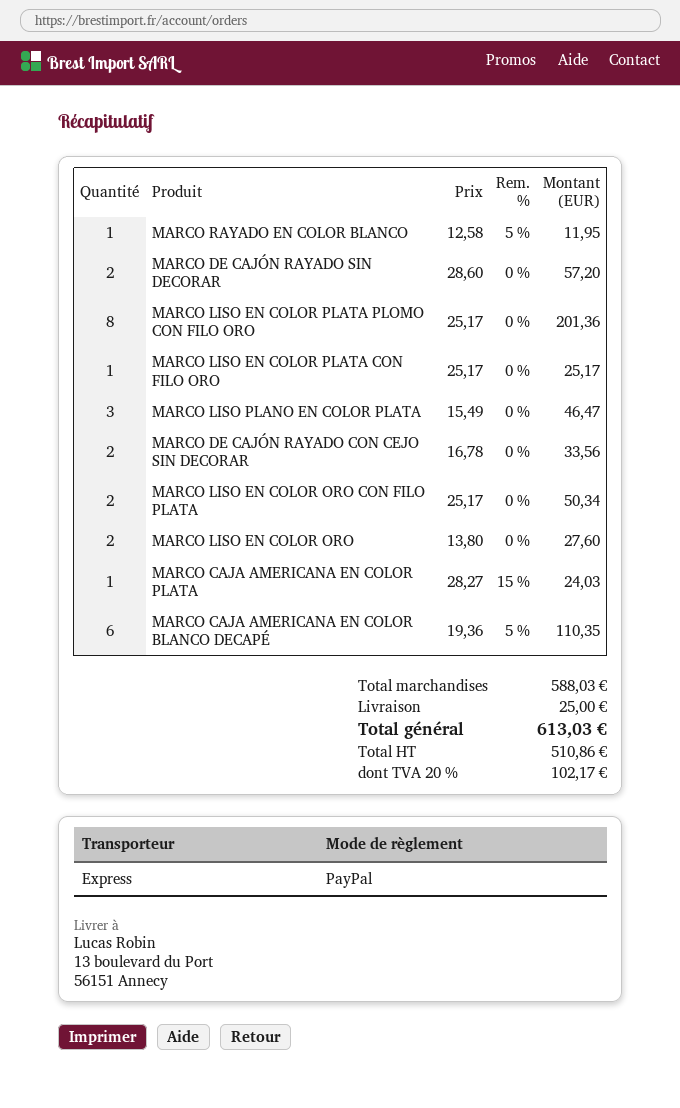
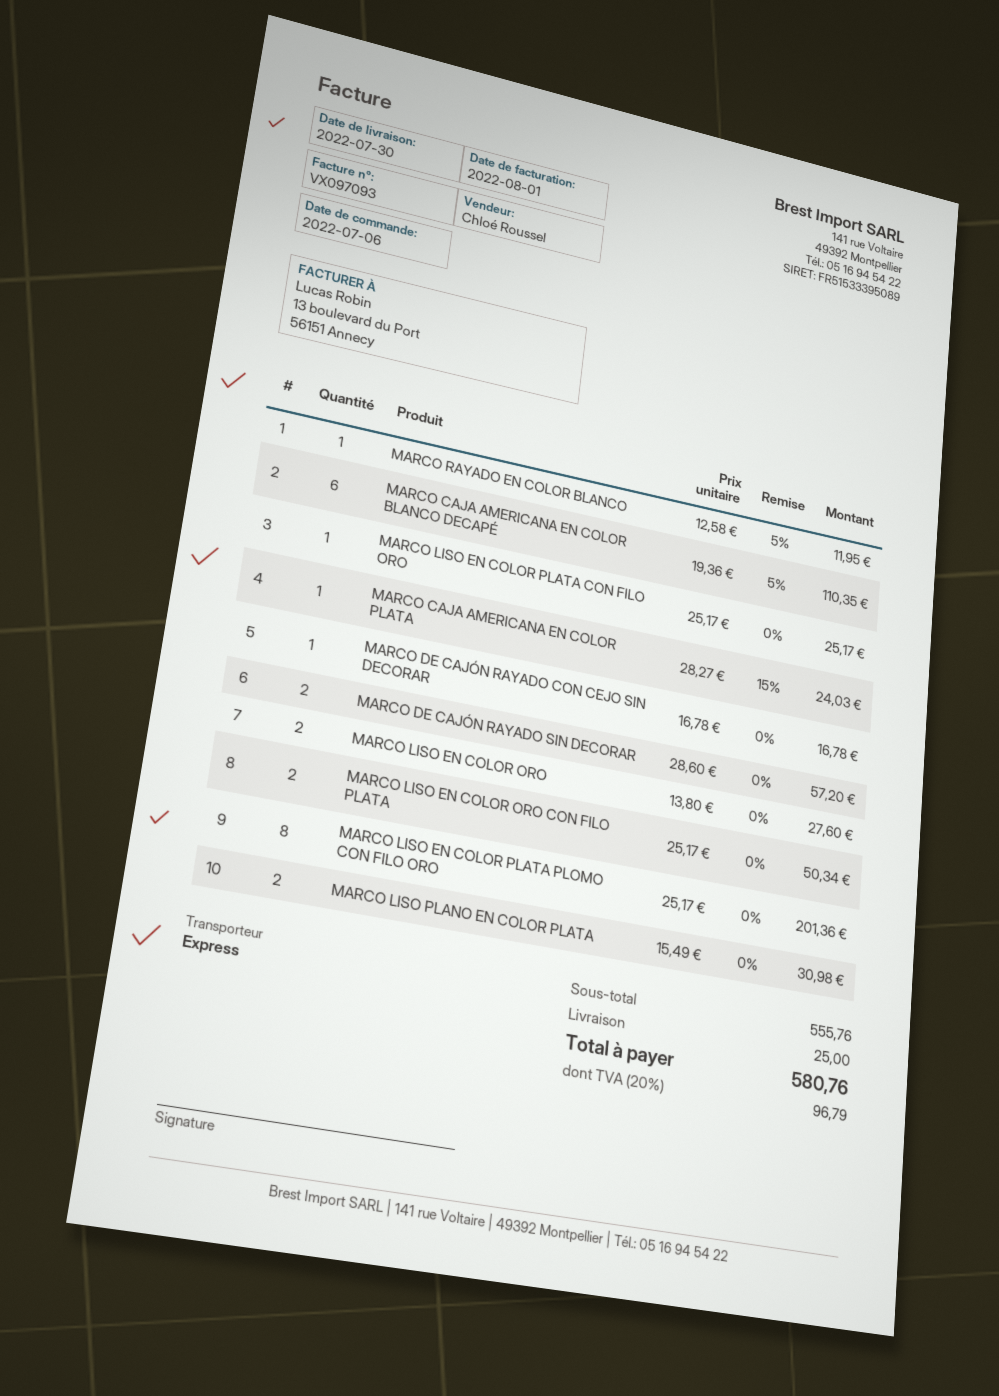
MARCO LISO PLANO EN COLOR PLATA: 3 x 15.49 = 46.47 -> 2 x 15.49 = 30.98
MARCO DE CAJÓN RAYADO CON CEJO SIN DECORAR: 2 x 16.78 = 33.56 -> 1 x 16.78 = 16.78
subtotal: 588.03 -> 555.76
tax: 20% = 102.17 -> 20% = 96.79
total: 613.03 -> 580.76

